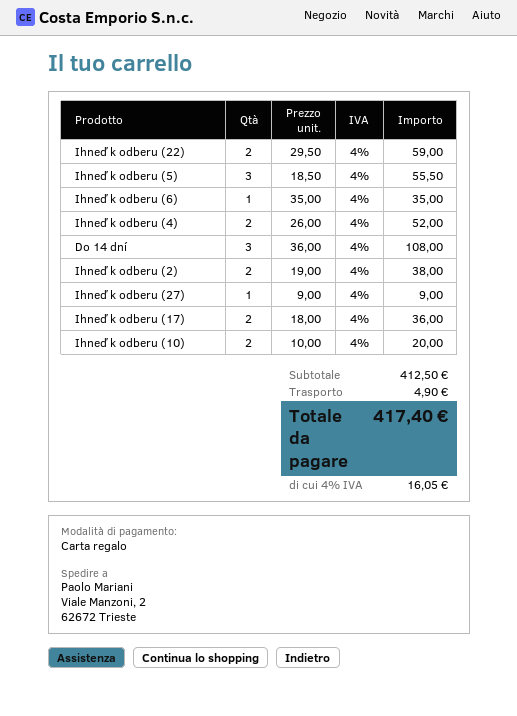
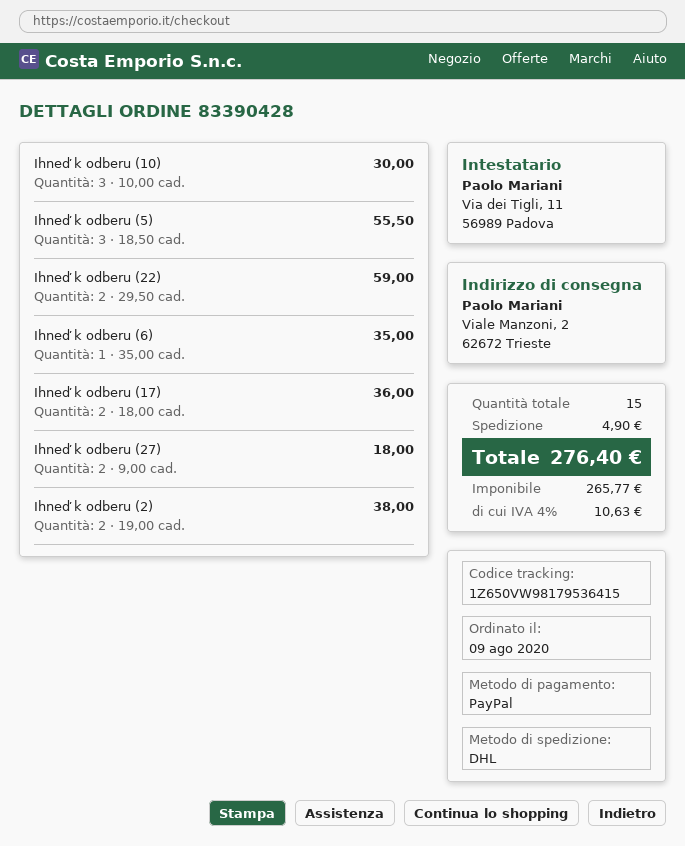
payment method: gift card -> PayPal
Ihneď k odberu (4): 2 x 26.00 = 52.00 -> none
Do 14 dní: 3 x 36.00 = 108.00 -> none
Ihneď k odberu (27): 1 x 9.00 = 9.00 -> 2 x 9.00 = 18.00
Ihneď k odberu (10): 2 x 10.00 = 20.00 -> 3 x 10.00 = 30.00
tax: 4% = 16.05 -> 4% = 10.63
total: 417.40 -> 276.40

